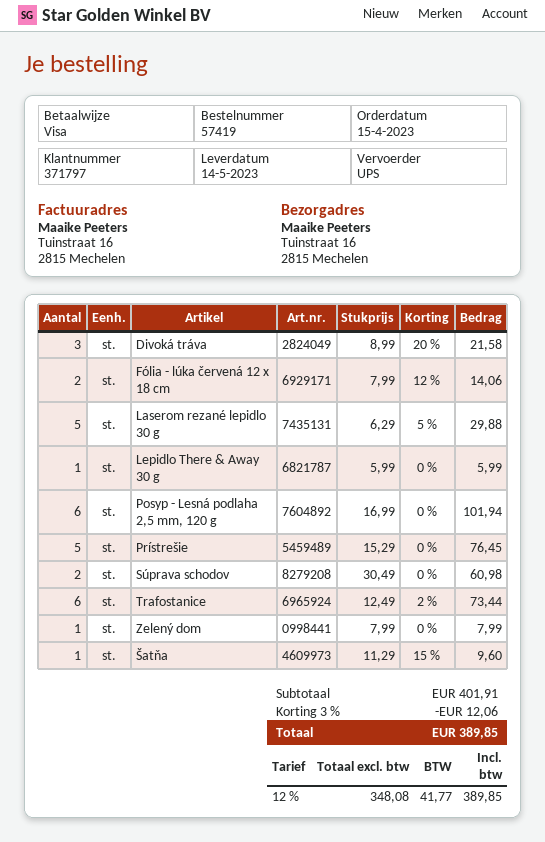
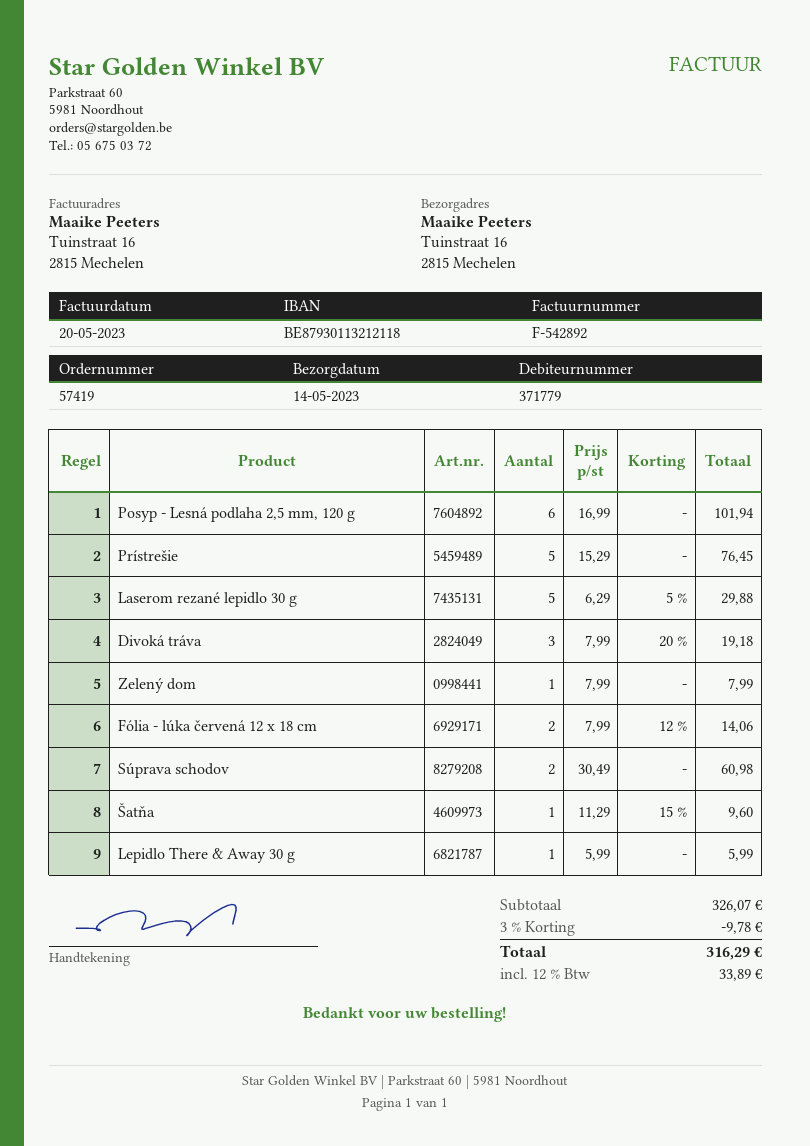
customer number: 371797 -> 371779
Divoká tráva: 3 x 8.99 - 20% = 21.58 -> 3 x 7.99 - 20% = 19.18
Trafostanice: 6 x 12.49 - 2% = 73.44 -> none
subtotal: 401.91 -> 326.07
discount: 3% = 12.06 -> 3% = 9.78
tax: 12% = 41.77 -> 12% = 33.89
total: 389.85 -> 316.29

